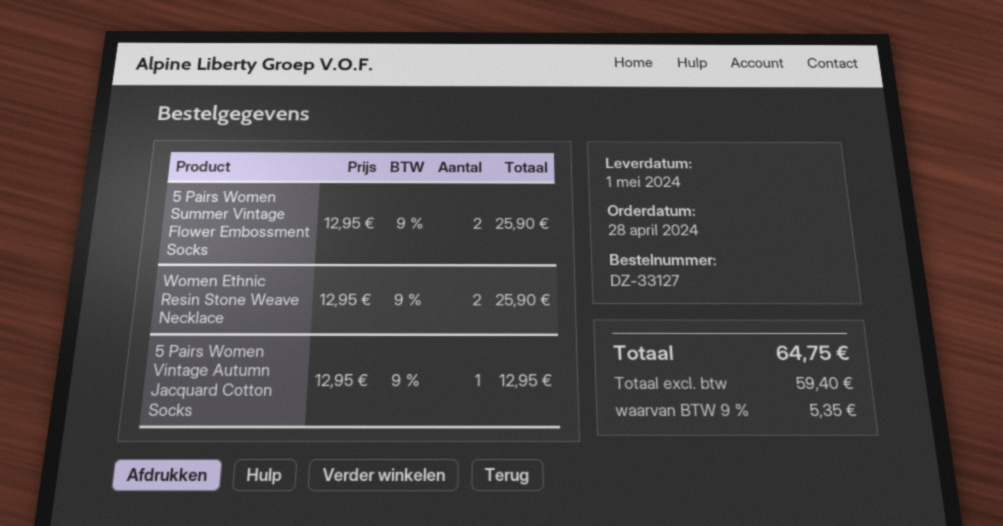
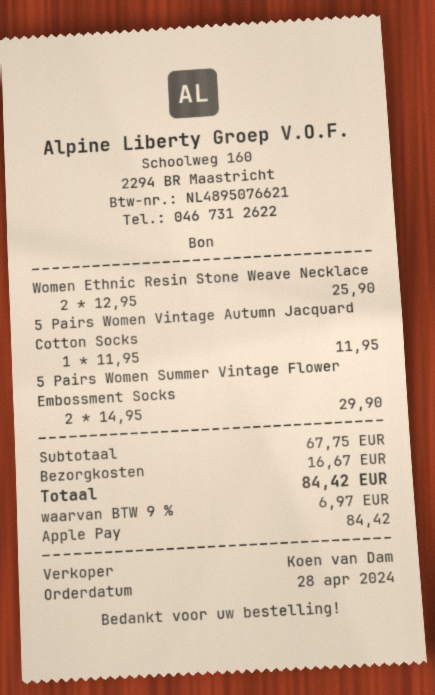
5 Pairs Women Summer Vintage Flower Embossment Socks: 2 x 12.95 = 25.90 -> 2 x 14.95 = 29.90
5 Pairs Women Vintage Autumn Jacquard Cotton Socks: 1 x 12.95 = 12.95 -> 1 x 11.95 = 11.95
shipping: none -> 16.67
tax: 9% = 5.35 -> 9% = 6.97
total: 64.75 -> 84.42

